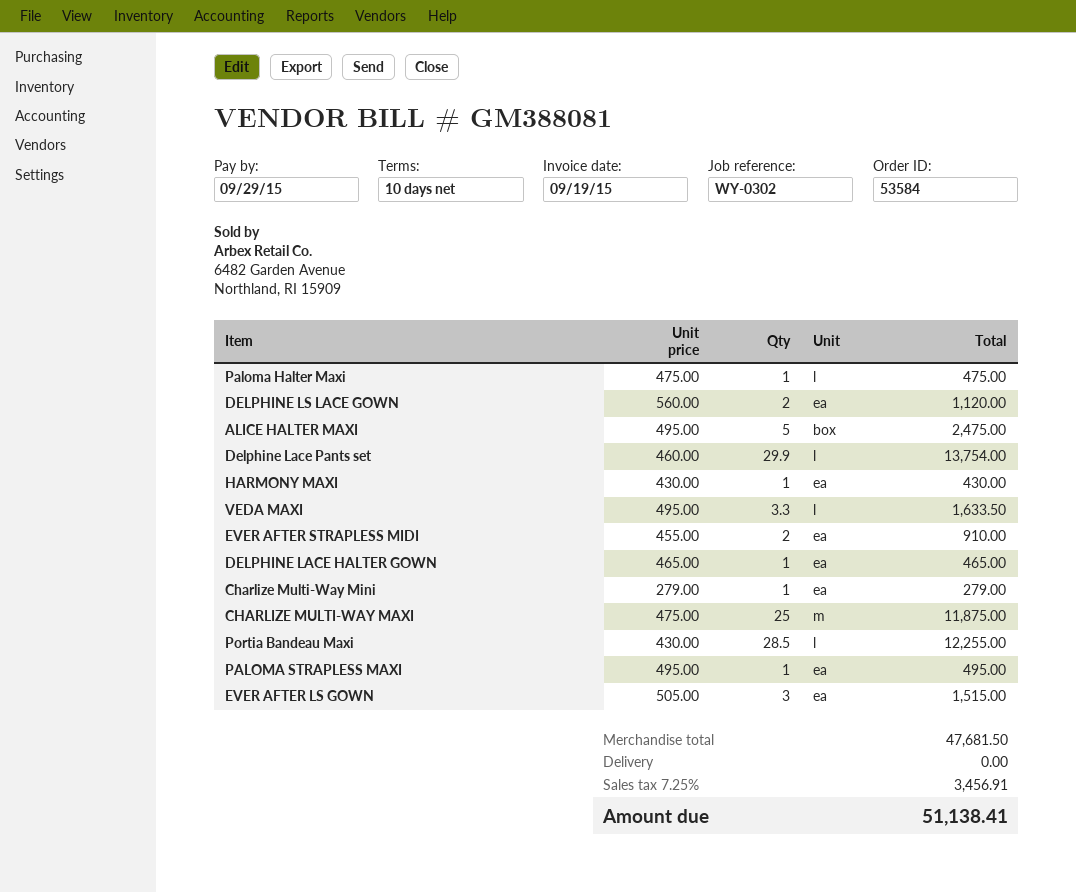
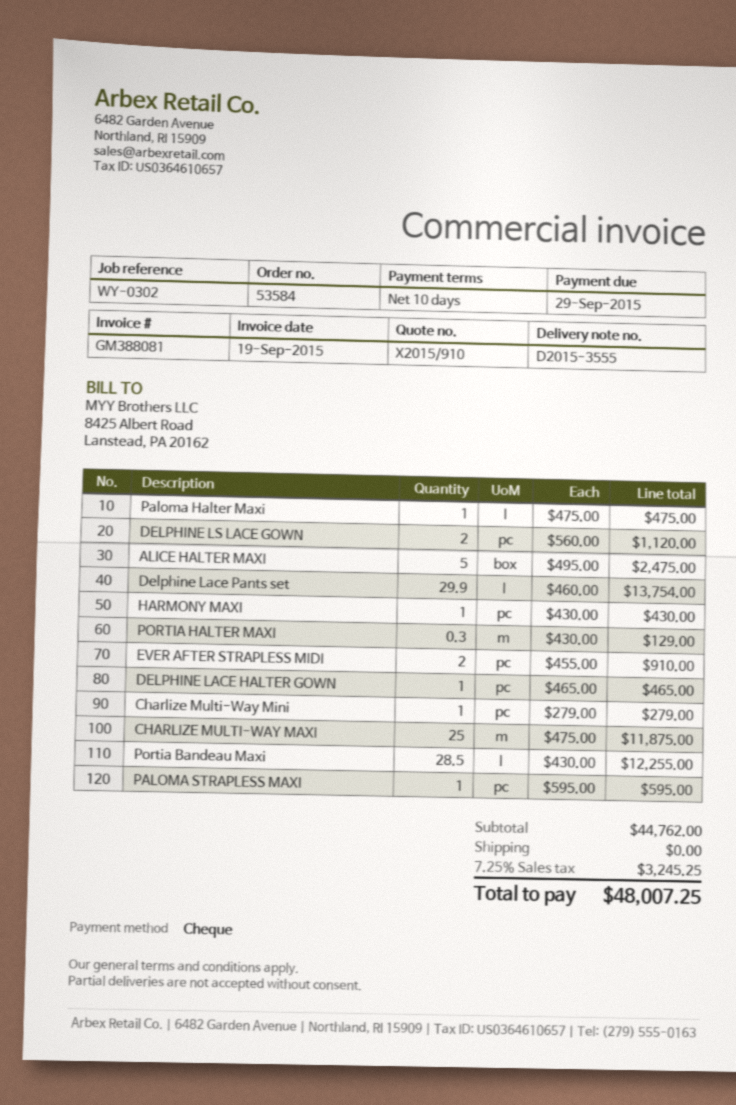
VEDA MAXI: 3.3 x 495.00 = 1633.50 -> none
PALOMA STRAPLESS MAXI: 1 x 495.00 = 495.00 -> 1 x 595.00 = 595.00
EVER AFTER LS GOWN: 3 x 505.00 = 1515.00 -> none
PORTIA HALTER MAXI: none -> 0.3 x 430.00 = 129.00
subtotal: 47681.50 -> 44762.00
tax: 7.25% = 3456.91 -> 7.25% = 3245.25
total: 51138.41 -> 48007.25

